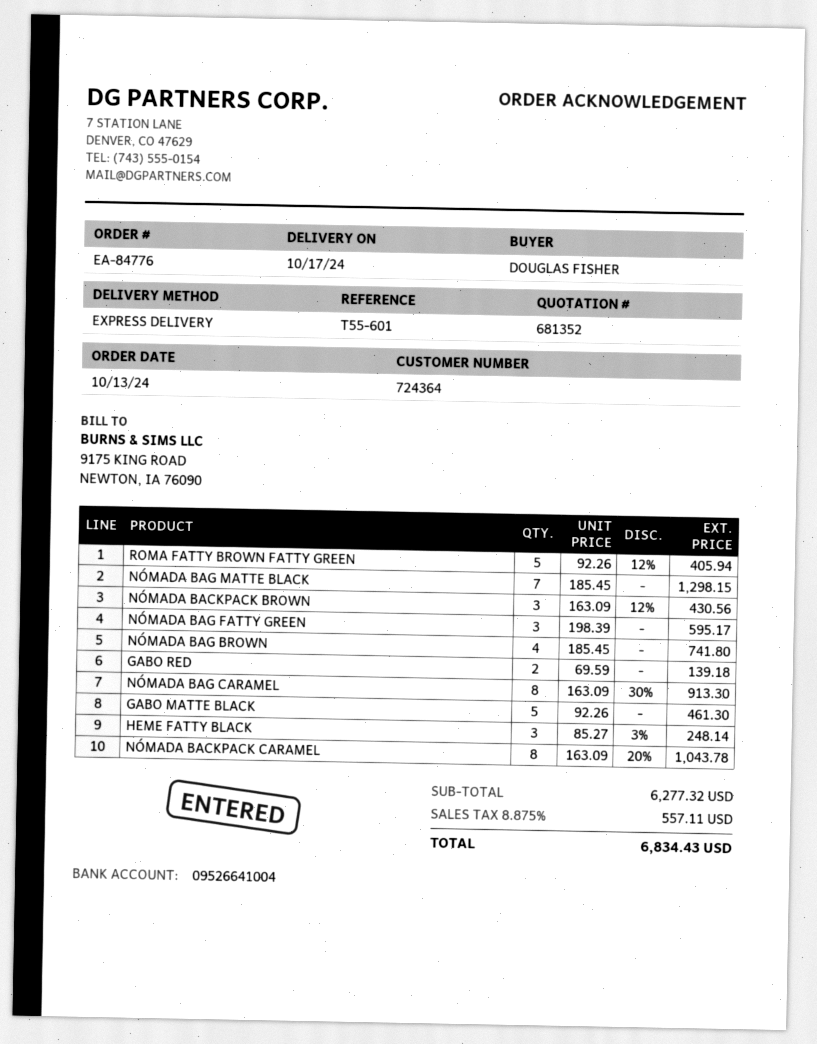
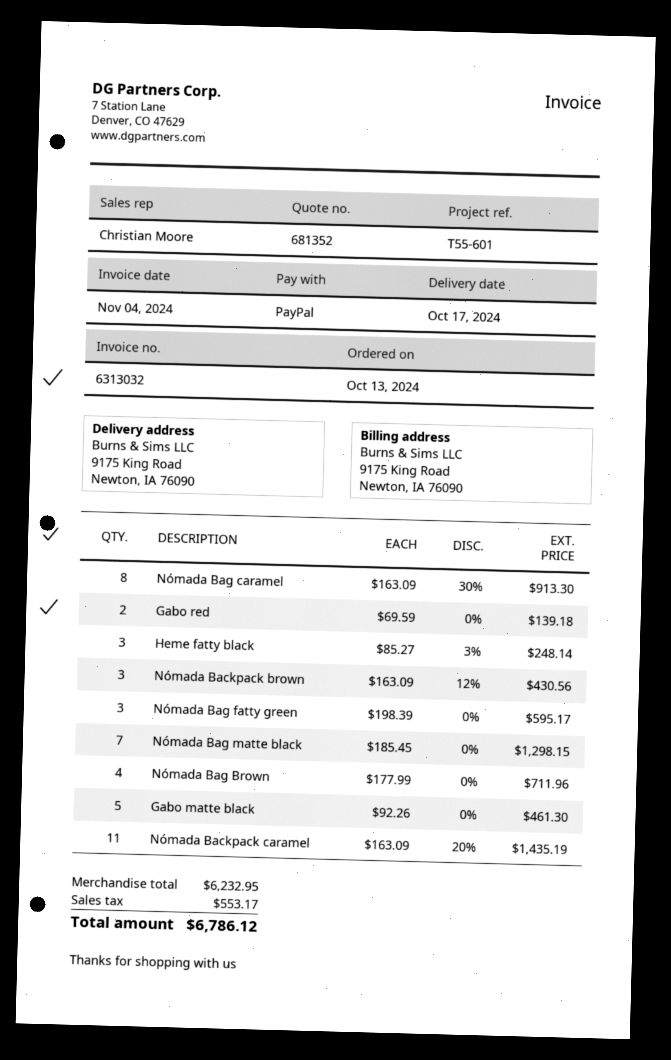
ROMA FATTY BROWN FATTY GREEN: 5 x 92.26 - 12% = 405.94 -> none
NÓMADA BAG BROWN: 4 x 185.45 = 741.80 -> 4 x 177.99 = 711.96
NÓMADA BACKPACK CARAMEL: 8 x 163.09 - 20% = 1043.78 -> 11 x 163.09 - 20% = 1435.19
subtotal: 6277.32 -> 6232.95
tax: 557.11 -> 553.17
total: 6834.43 -> 6786.12

